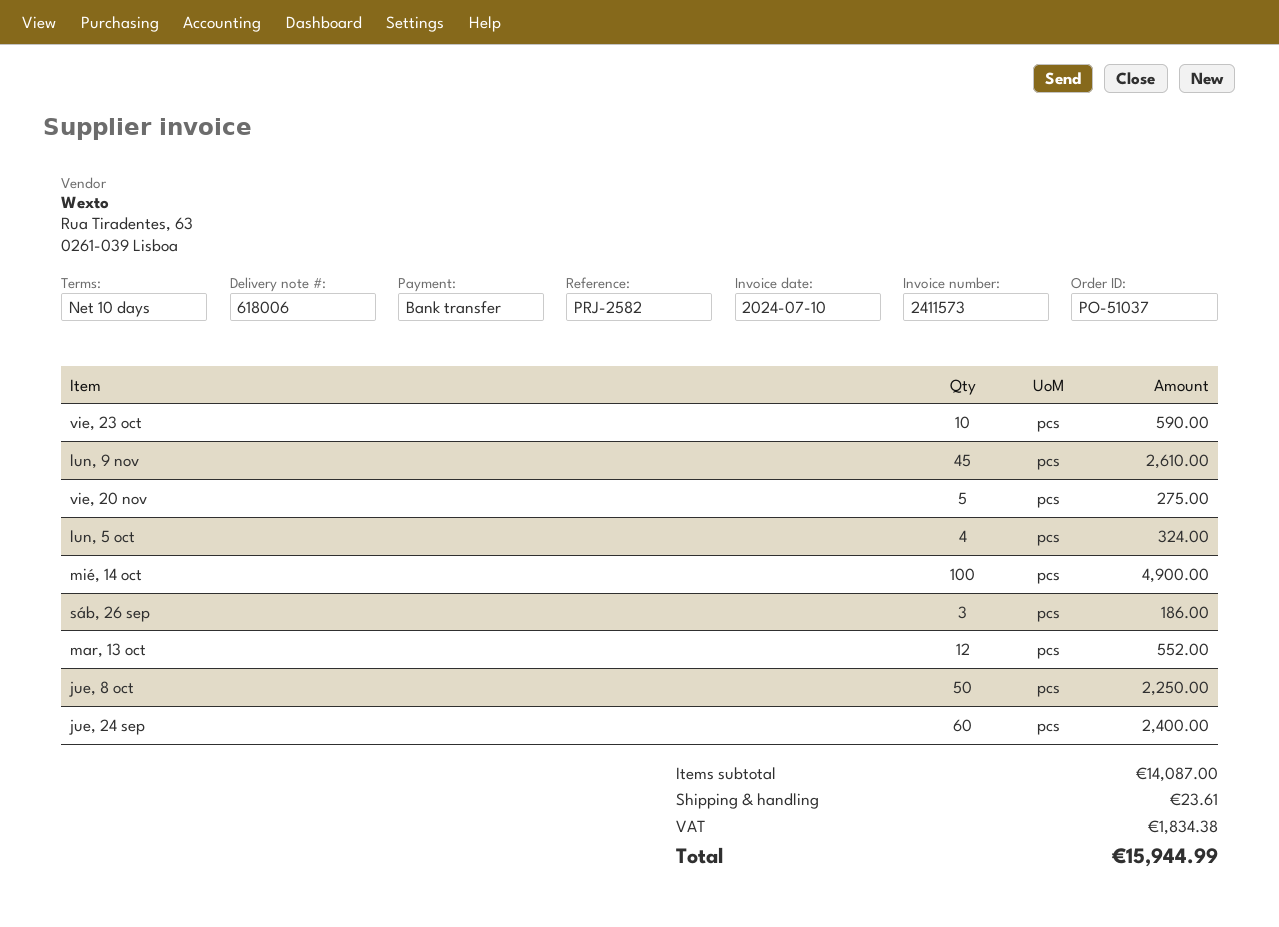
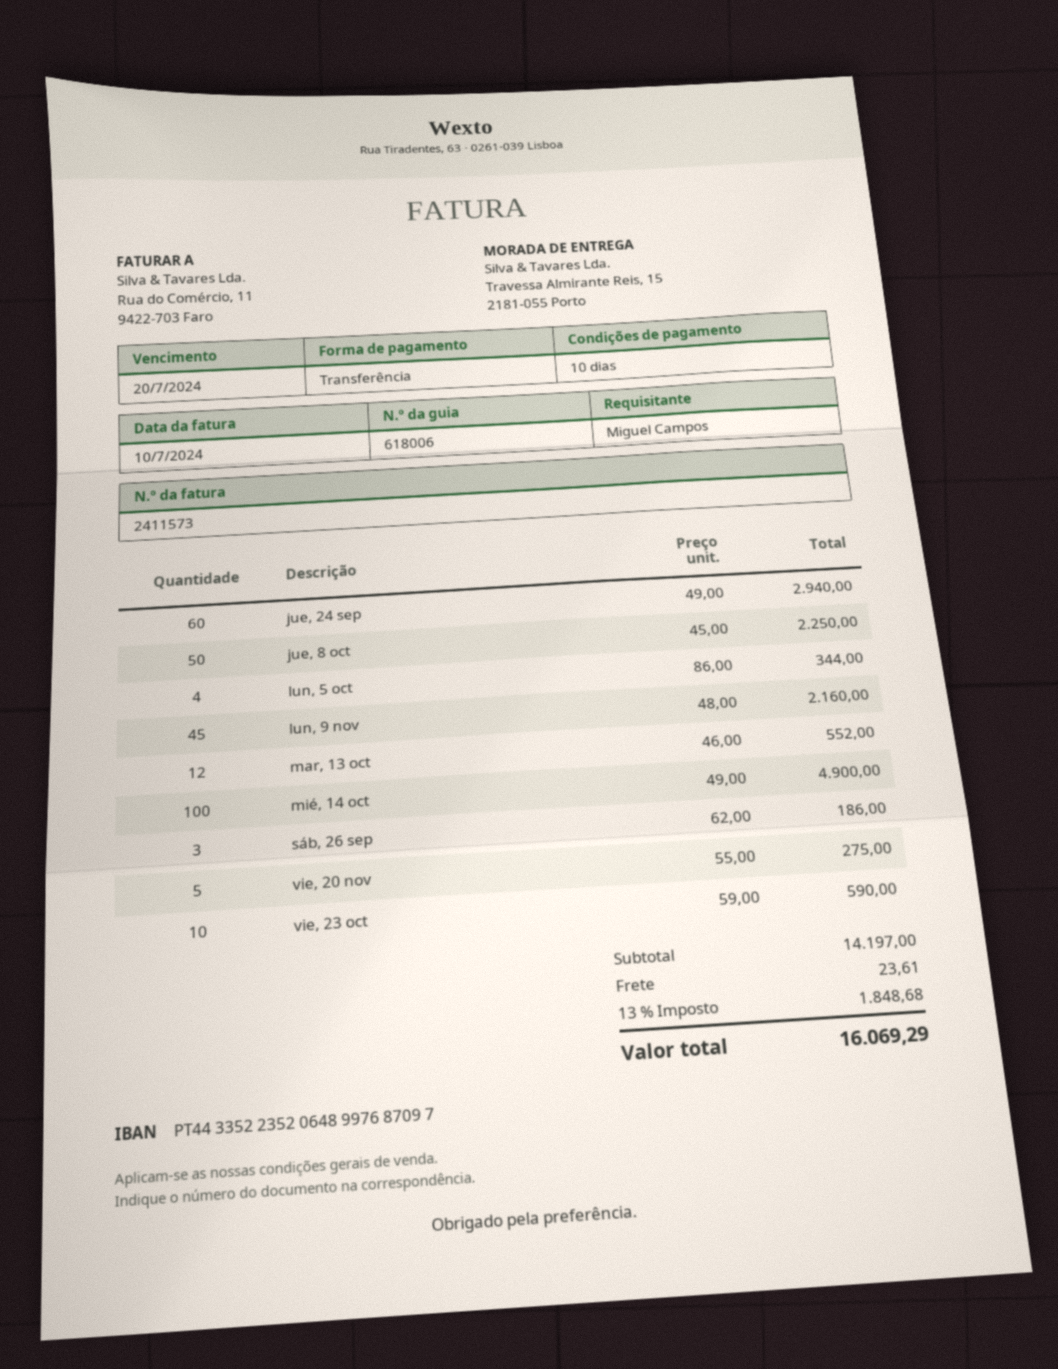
lun, 9 nov: 45 for 2610.00 -> 45 for 2160.00
lun, 5 oct: 4 for 324.00 -> 4 for 344.00
jue, 24 sep: 60 for 2400.00 -> 60 for 2940.00
subtotal: 14087.00 -> 14197.00
tax: 1834.38 -> 1848.68
total: 15944.99 -> 16069.29

